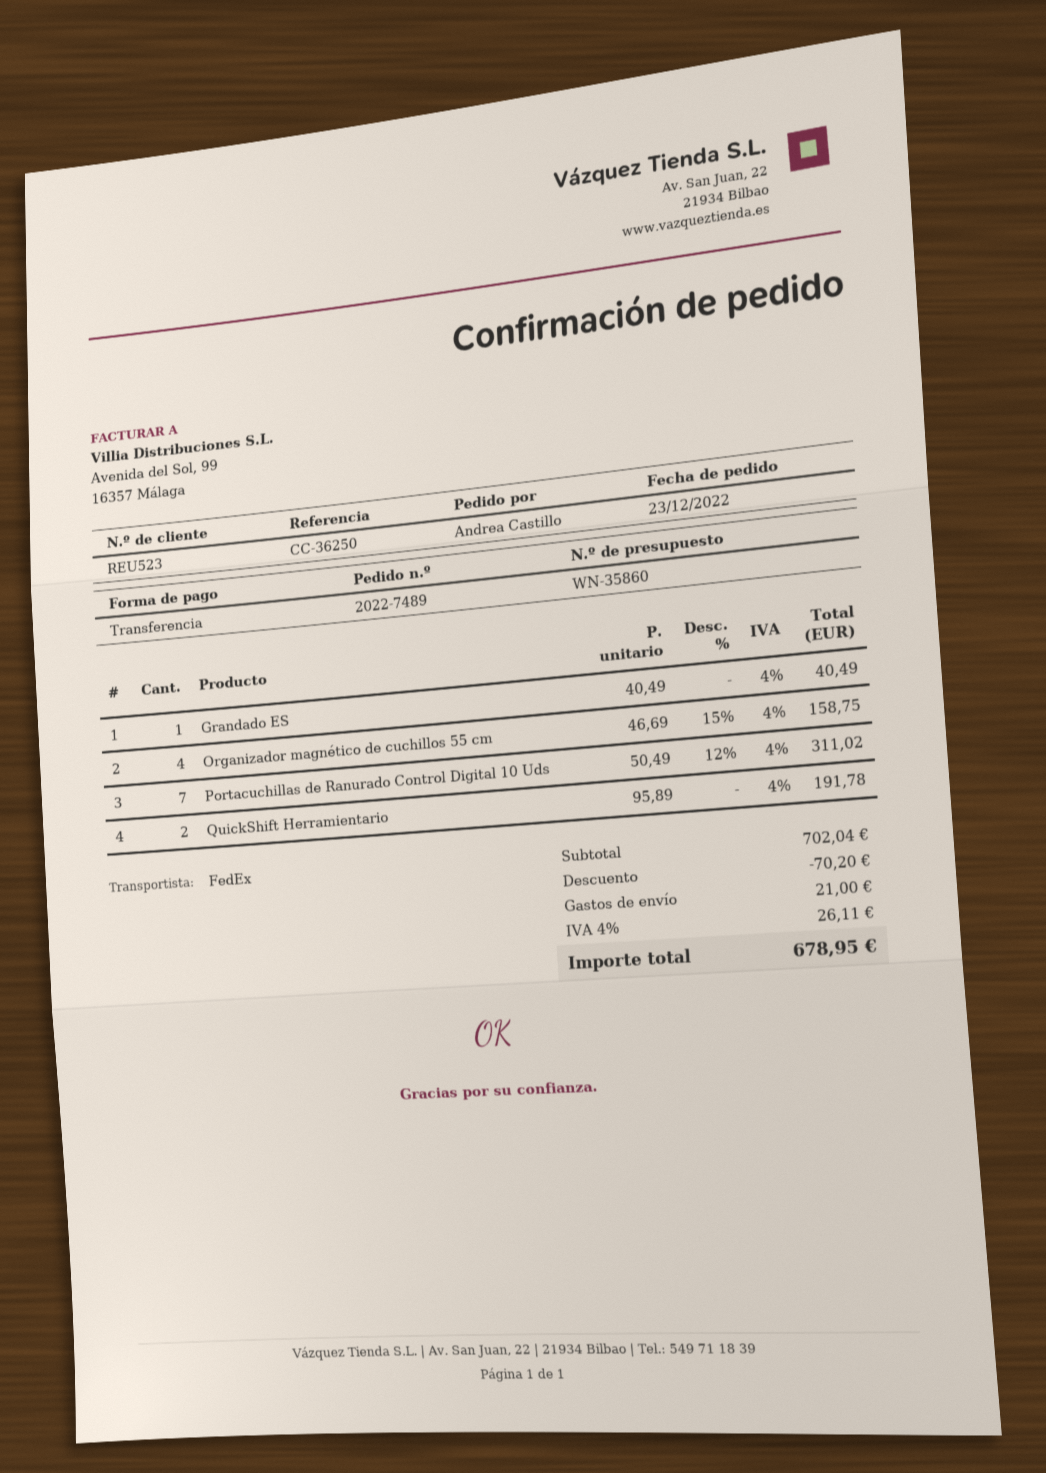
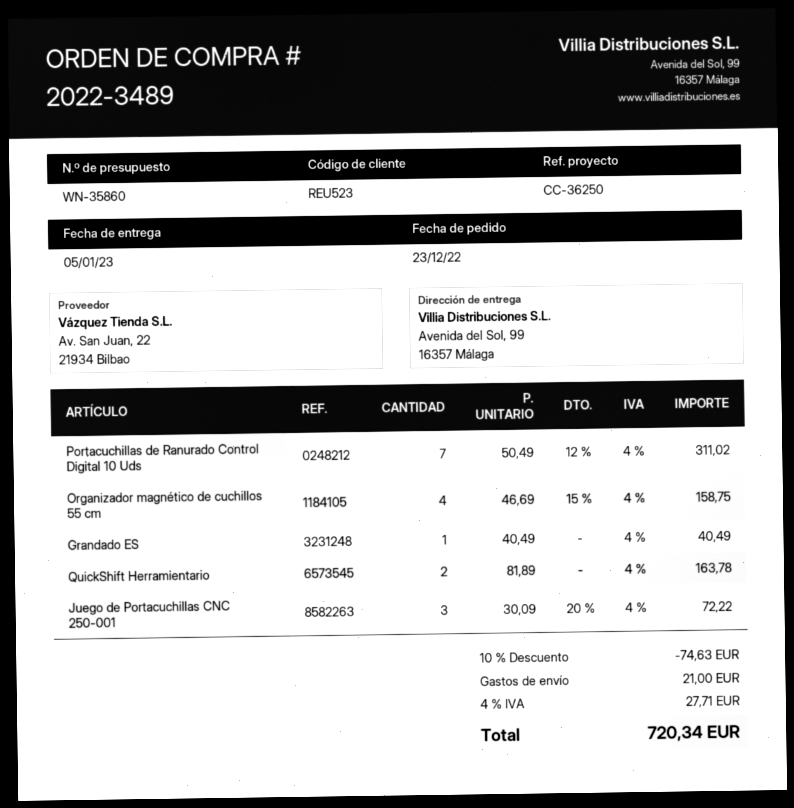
order number: 2022-7489 -> 2022-3489
QuickShift Herramientario: 2 x 95.89 = 191.78 -> 2 x 81.89 = 163.78
Juego de Portacuchillas CNC 250-001: none -> 3 x 30.09 - 20% = 72.22
discount: 70.20 -> 74.63
tax: 4% = 26.11 -> 4% = 27.71
total: 678.95 -> 720.34

